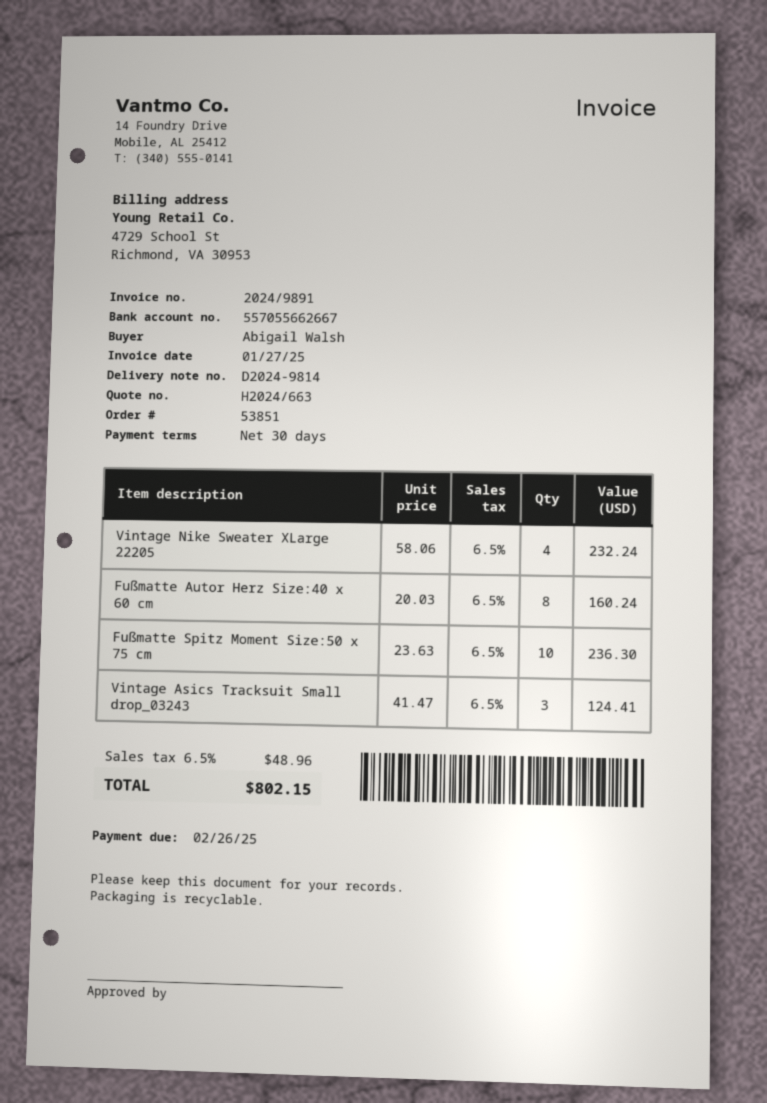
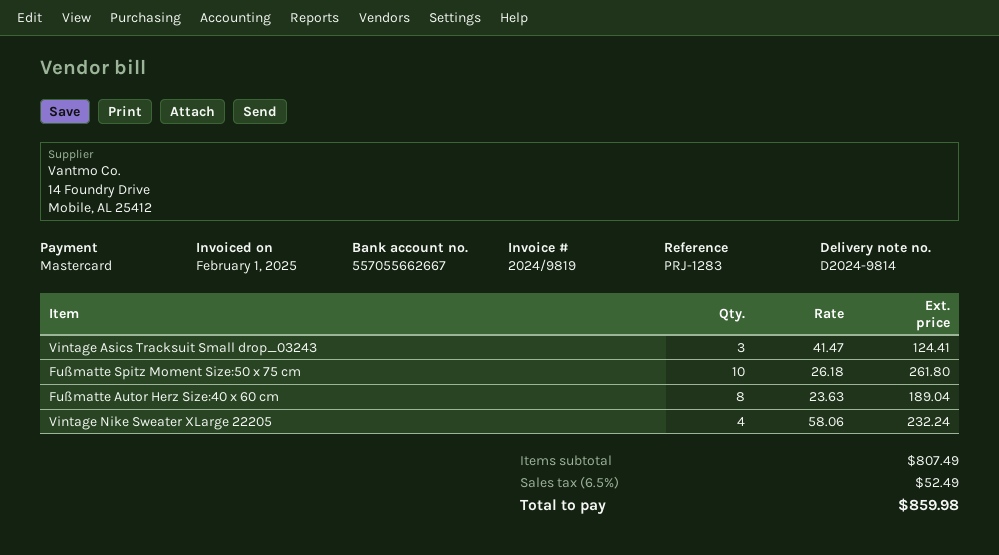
invoice number: 2024/9891 -> 2024/9819
invoice date: 2025-01-27 -> 2025-02-01
Fußmatte Autor Herz Size:40 x 60 cm: 8 x 20.03 = 160.24 -> 8 x 23.63 = 189.04
Fußmatte Spitz Moment Size:50 x 75 cm: 10 x 23.63 = 236.30 -> 10 x 26.18 = 261.80
tax: 6.5% = 48.96 -> 6.5% = 52.49
total: 802.15 -> 859.98

